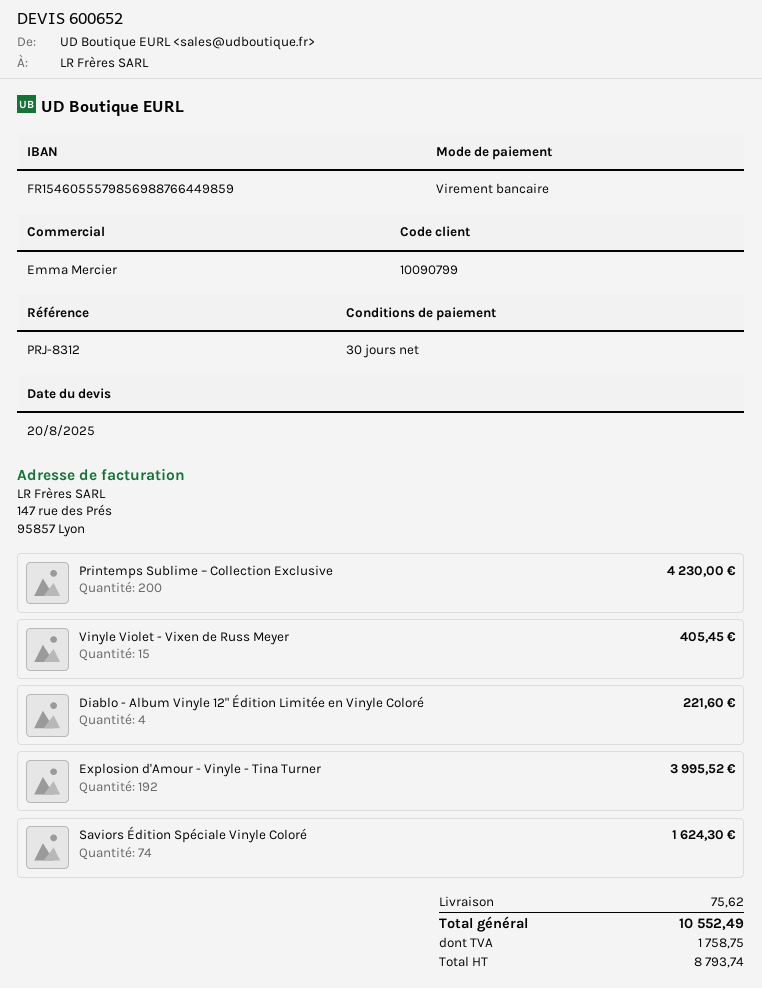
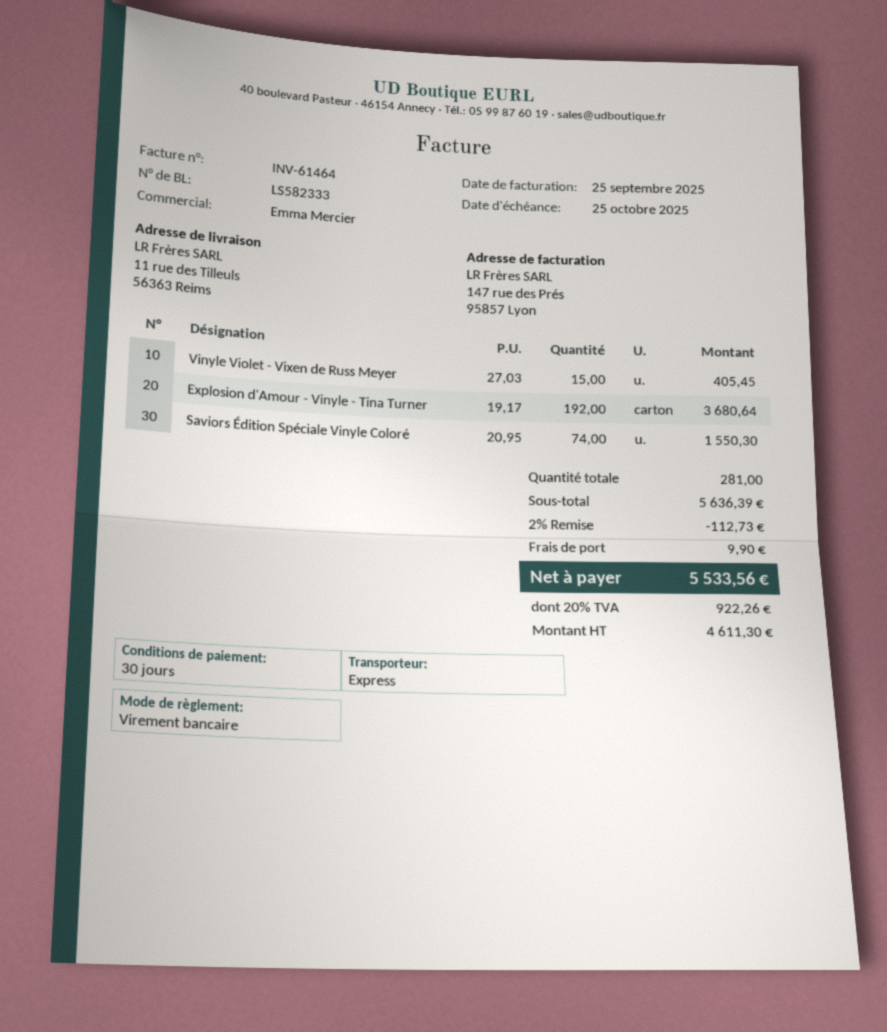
Printemps Sublime – Collection Exclusive: 200 for 4230.00 -> none
Diablo - Album Vinyle 12" Édition Limitée en Vinyle Coloré: 4 for 221.60 -> none
Explosion d'Amour - Vinyle - Tina Turner: 192 for 3995.52 -> 192 for 3680.64
Saviors Édition Spéciale Vinyle Coloré: 74 for 1624.30 -> 74 for 1550.30
discount: none -> 2% = 112.73
shipping: 75.62 -> 9.90
net: 8793.74 -> 4611.30
tax: 1758.75 -> 922.26
total: 10552.49 -> 5533.56

